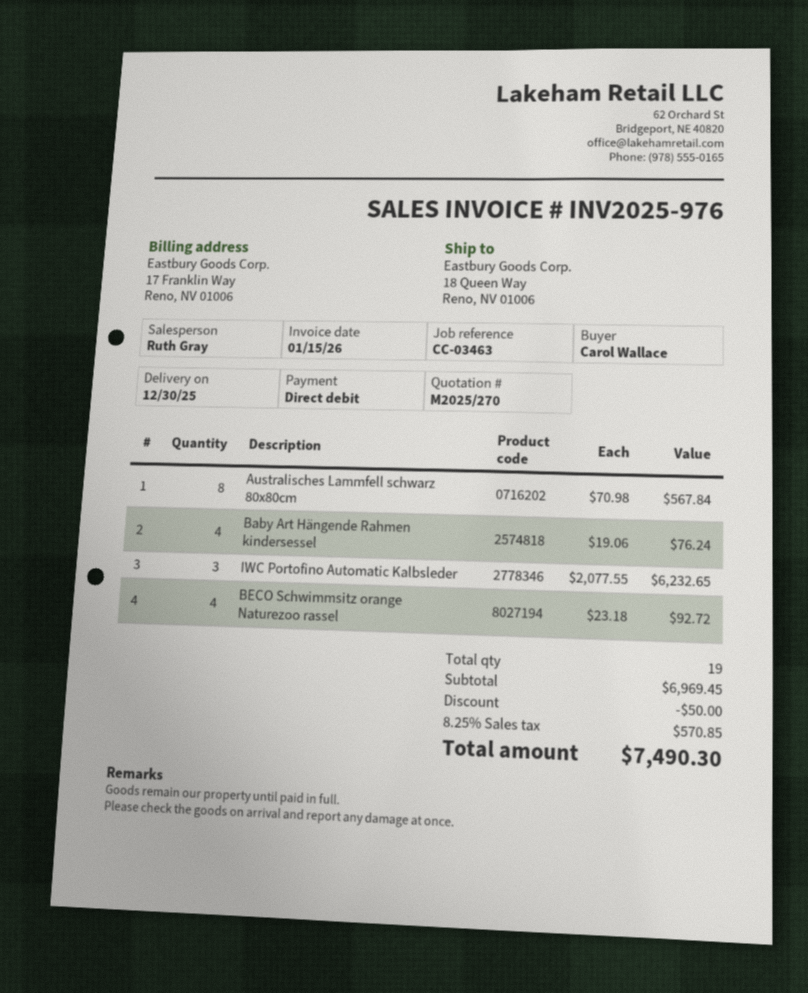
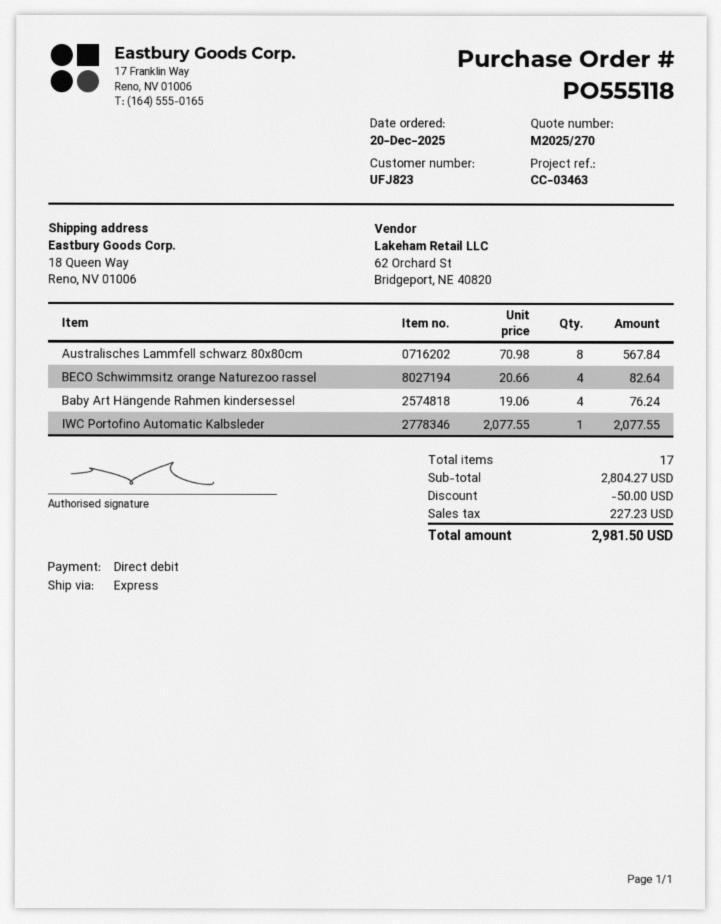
IWC Portofino Automatic Kalbsleder: 3 x 2077.55 = 6232.65 -> 1 x 2077.55 = 2077.55
BECO Schwimmsitz orange Naturezoo rassel: 4 x 23.18 = 92.72 -> 4 x 20.66 = 82.64
total quantity: 19 -> 17
subtotal: 6969.45 -> 2804.27
tax: 570.85 -> 227.23
total: 7490.30 -> 2981.50

